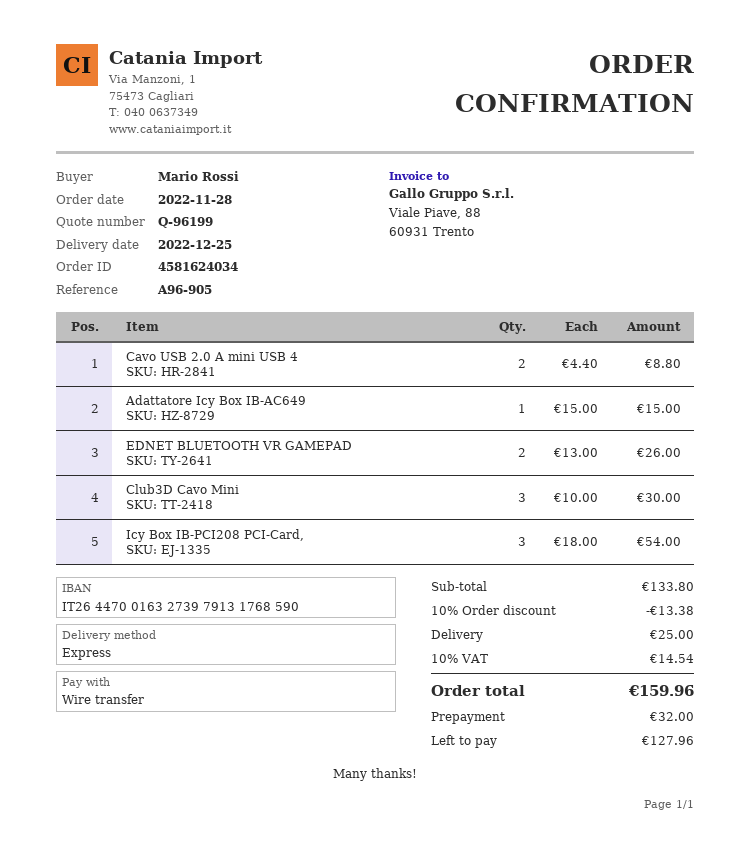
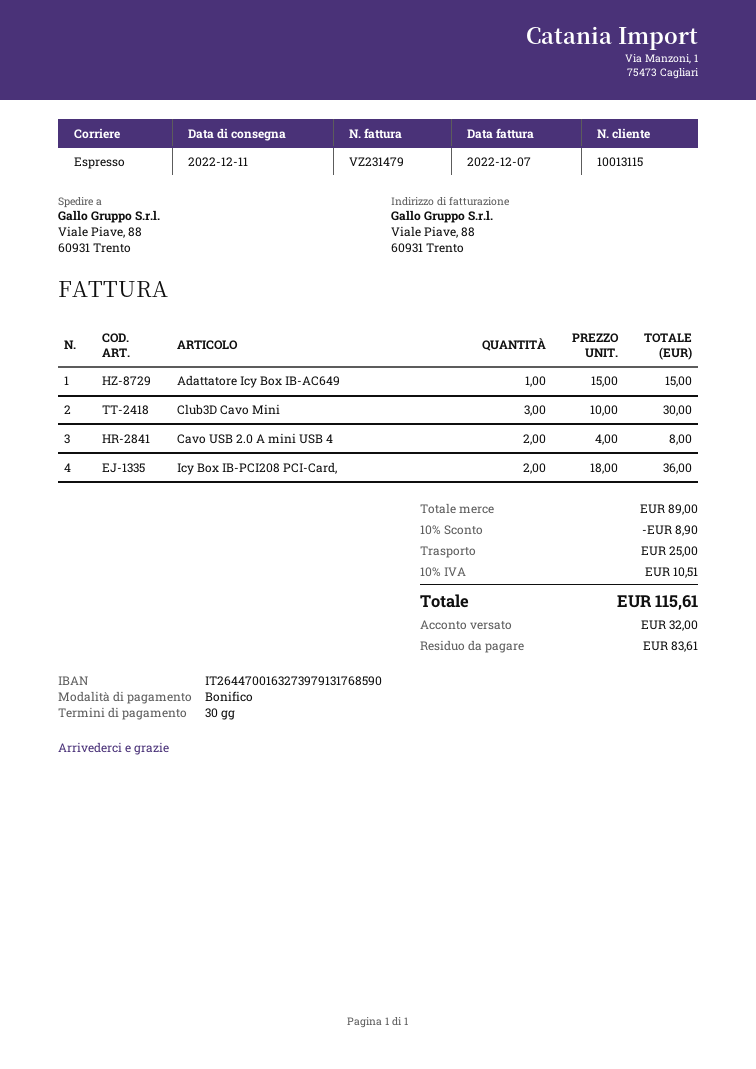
delivery date: 2022-12-25 -> 2022-12-11
Cavo USB 2.0 A mini USB 4: 2 x 4.40 = 8.80 -> 2 x 4.00 = 8.00
EDNET BLUETOOTH VR GAMEPAD: 2 x 13.00 = 26.00 -> none
Icy Box IB-PCI208 PCI-Card,: 3 x 18.00 = 54.00 -> 2 x 18.00 = 36.00
subtotal: 133.80 -> 89.00
discount: 10% = 13.38 -> 10% = 8.90
tax: 10% = 14.54 -> 10% = 10.51
total: 159.96 -> 115.61
balance: 127.96 -> 83.61

